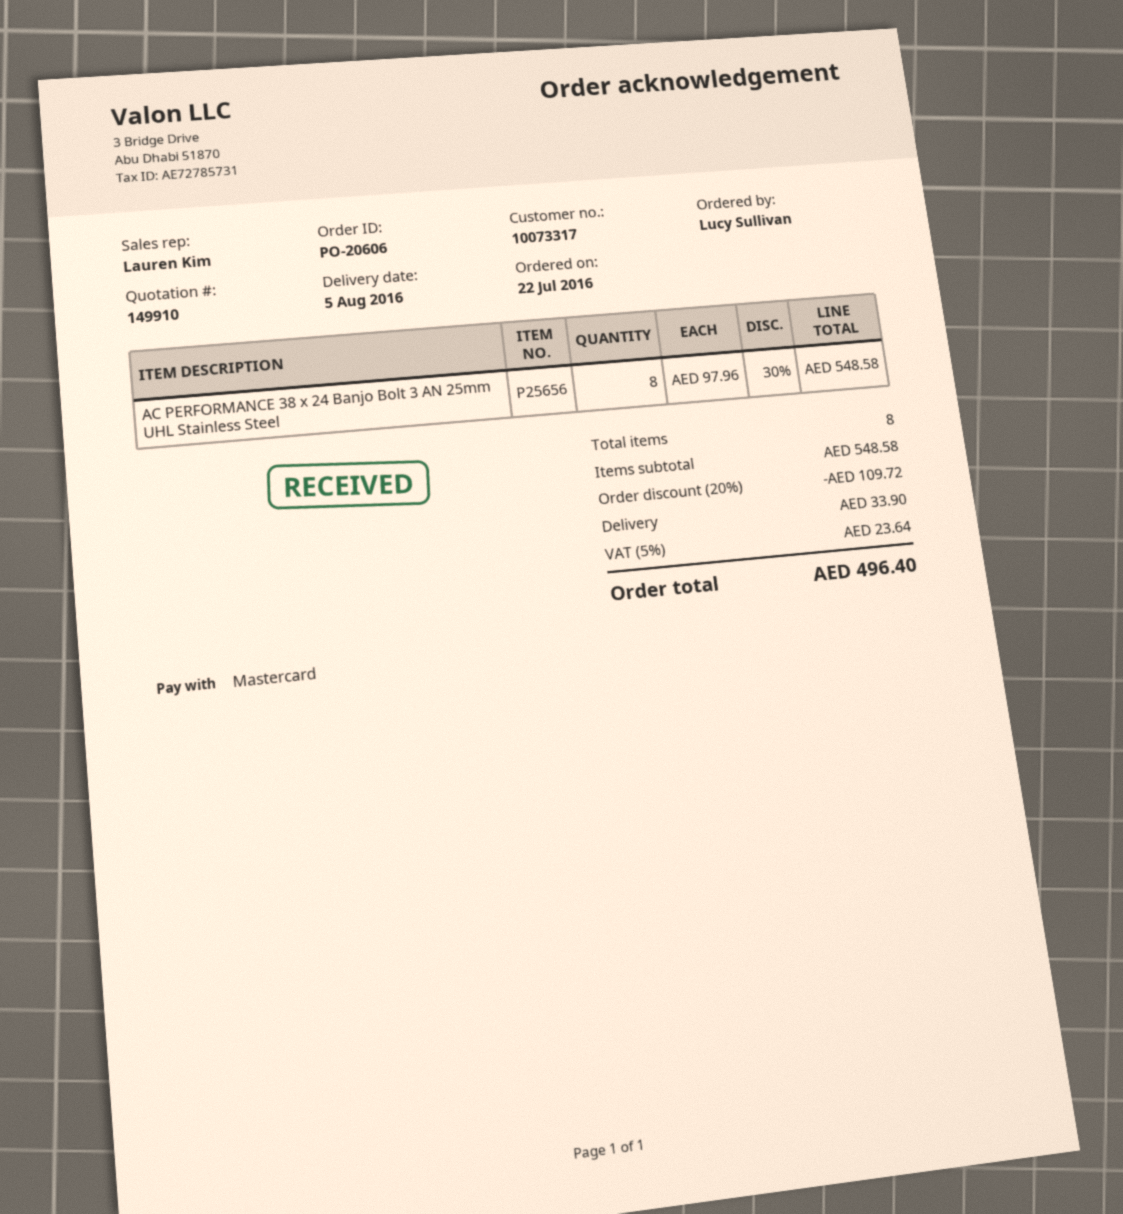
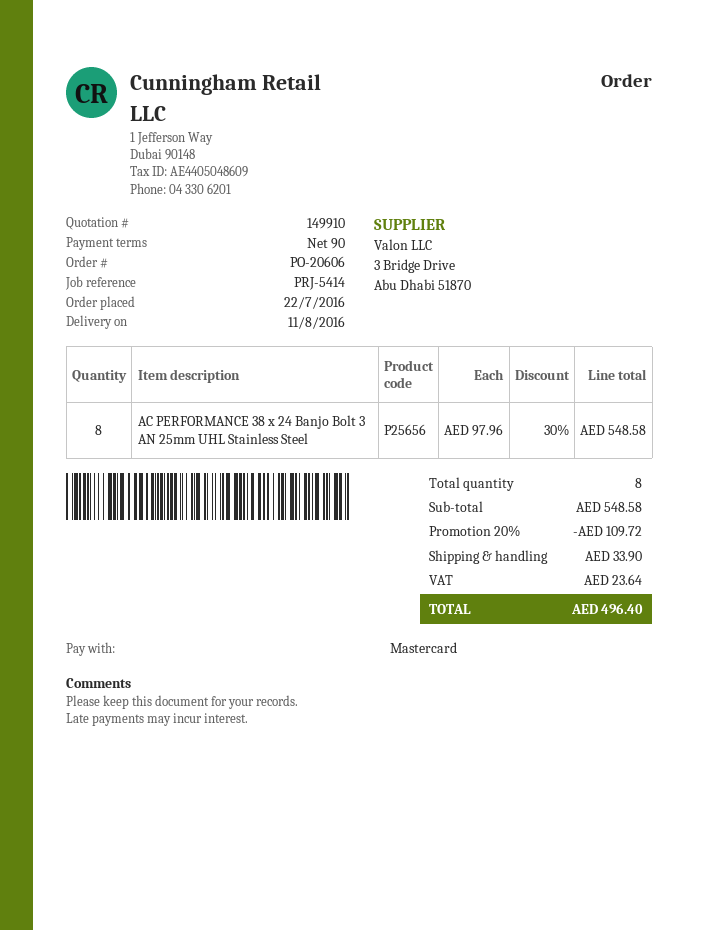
delivery date: 2016-08-05 -> 2016-08-11

